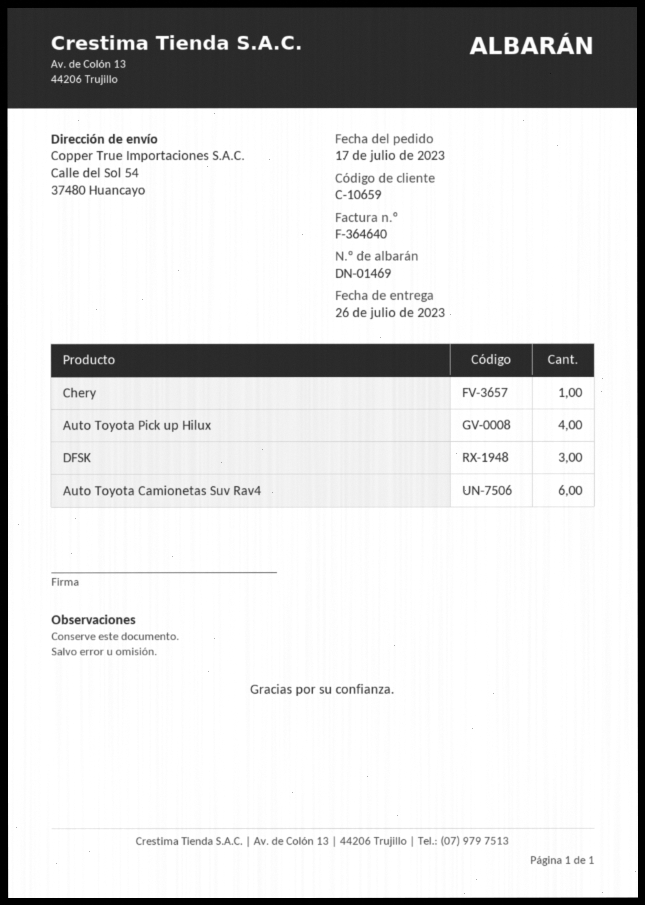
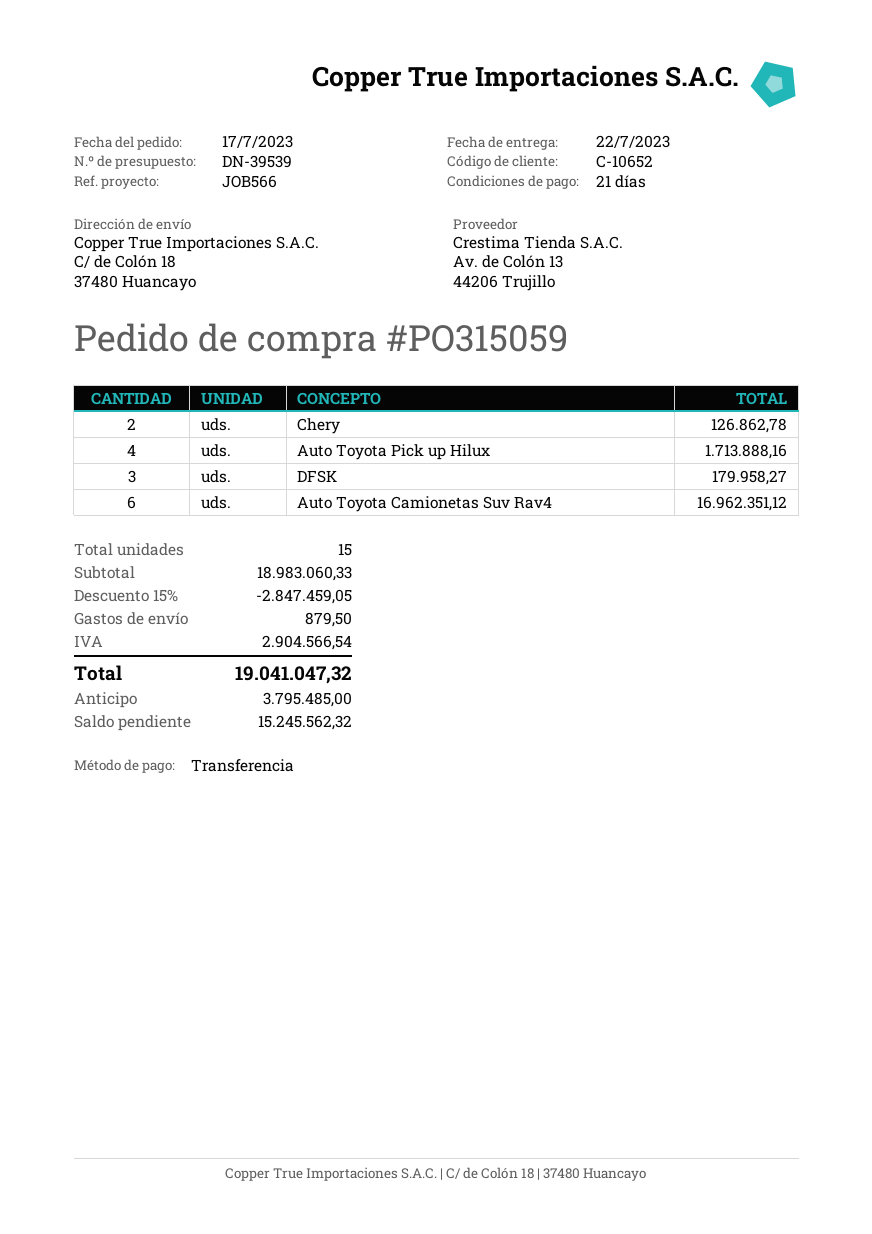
delivery date: 2023-07-26 -> 2023-07-22
customer number: C-10659 -> C-10652
ship to: Calle del Sol 54, 37480 Huancayo -> C/ de Colón 18, 37480 Huancayo
Chery: 1 -> 2

